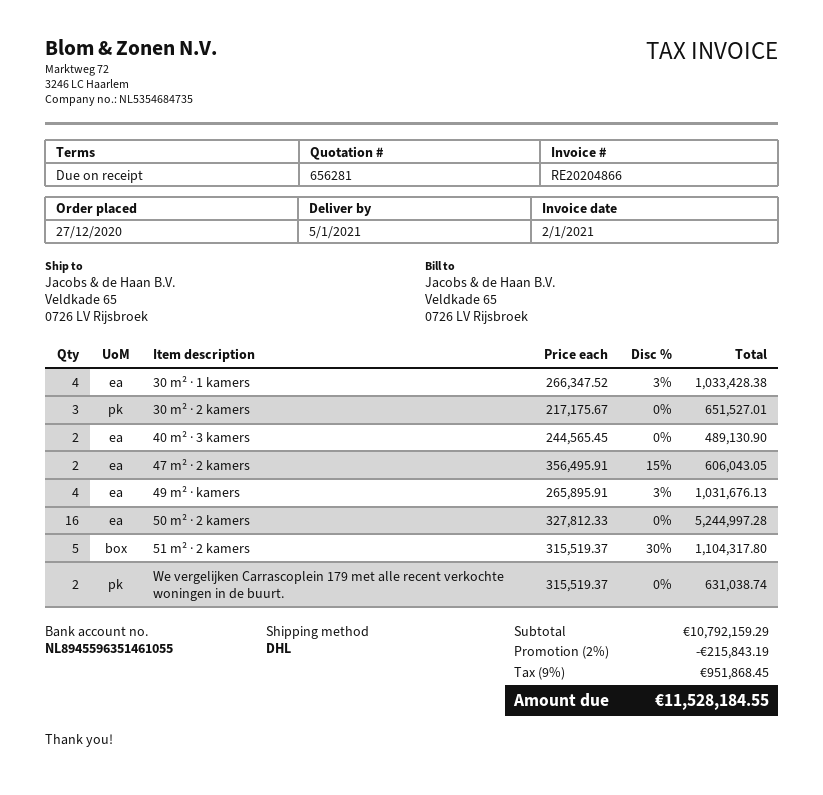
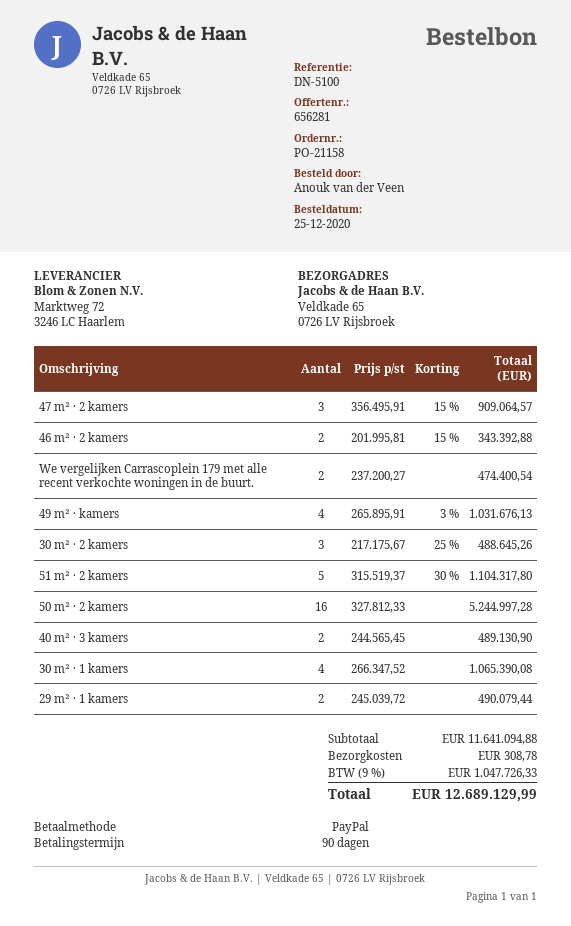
order date: 2020-12-27 -> 2020-12-25
payment terms: on receipt -> 90 days
30 m² · 1 kamers: 4 x 266347.52 - 3% = 1033428.38 -> 4 x 266347.52 = 1065390.08
30 m² · 2 kamers: 3 x 217175.67 = 651527.01 -> 3 x 217175.67 - 25% = 488645.26
47 m² · 2 kamers: 2 x 356495.91 - 15% = 606043.05 -> 3 x 356495.91 - 15% = 909064.57
We vergelijken Carrascoplein 179 met alle recent verkochte woningen in de buurt.: 2 x 315519.37 = 631038.74 -> 2 x 237200.27 = 474400.54
46 m² · 2 kamers: none -> 2 x 201995.81 - 15% = 343392.88
29 m² · 1 kamers: none -> 2 x 245039.72 = 490079.44
subtotal: 10792159.29 -> 11641094.88
discount: 2% = 215843.19 -> none
shipping: none -> 308.78
tax: 9% = 951868.45 -> 9% = 1047726.33
total: 11528184.55 -> 12689129.99

